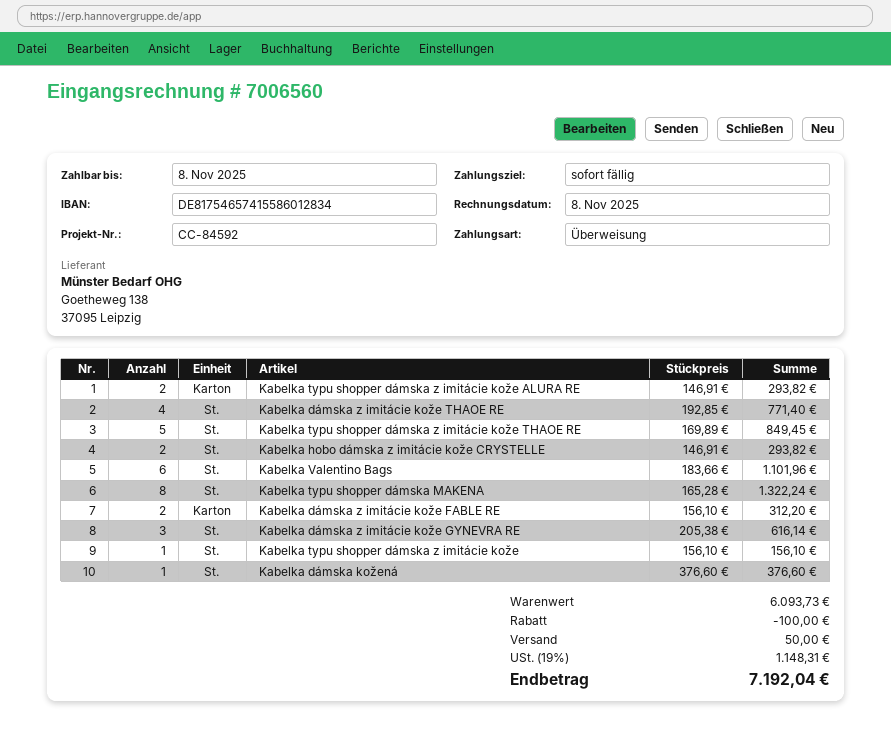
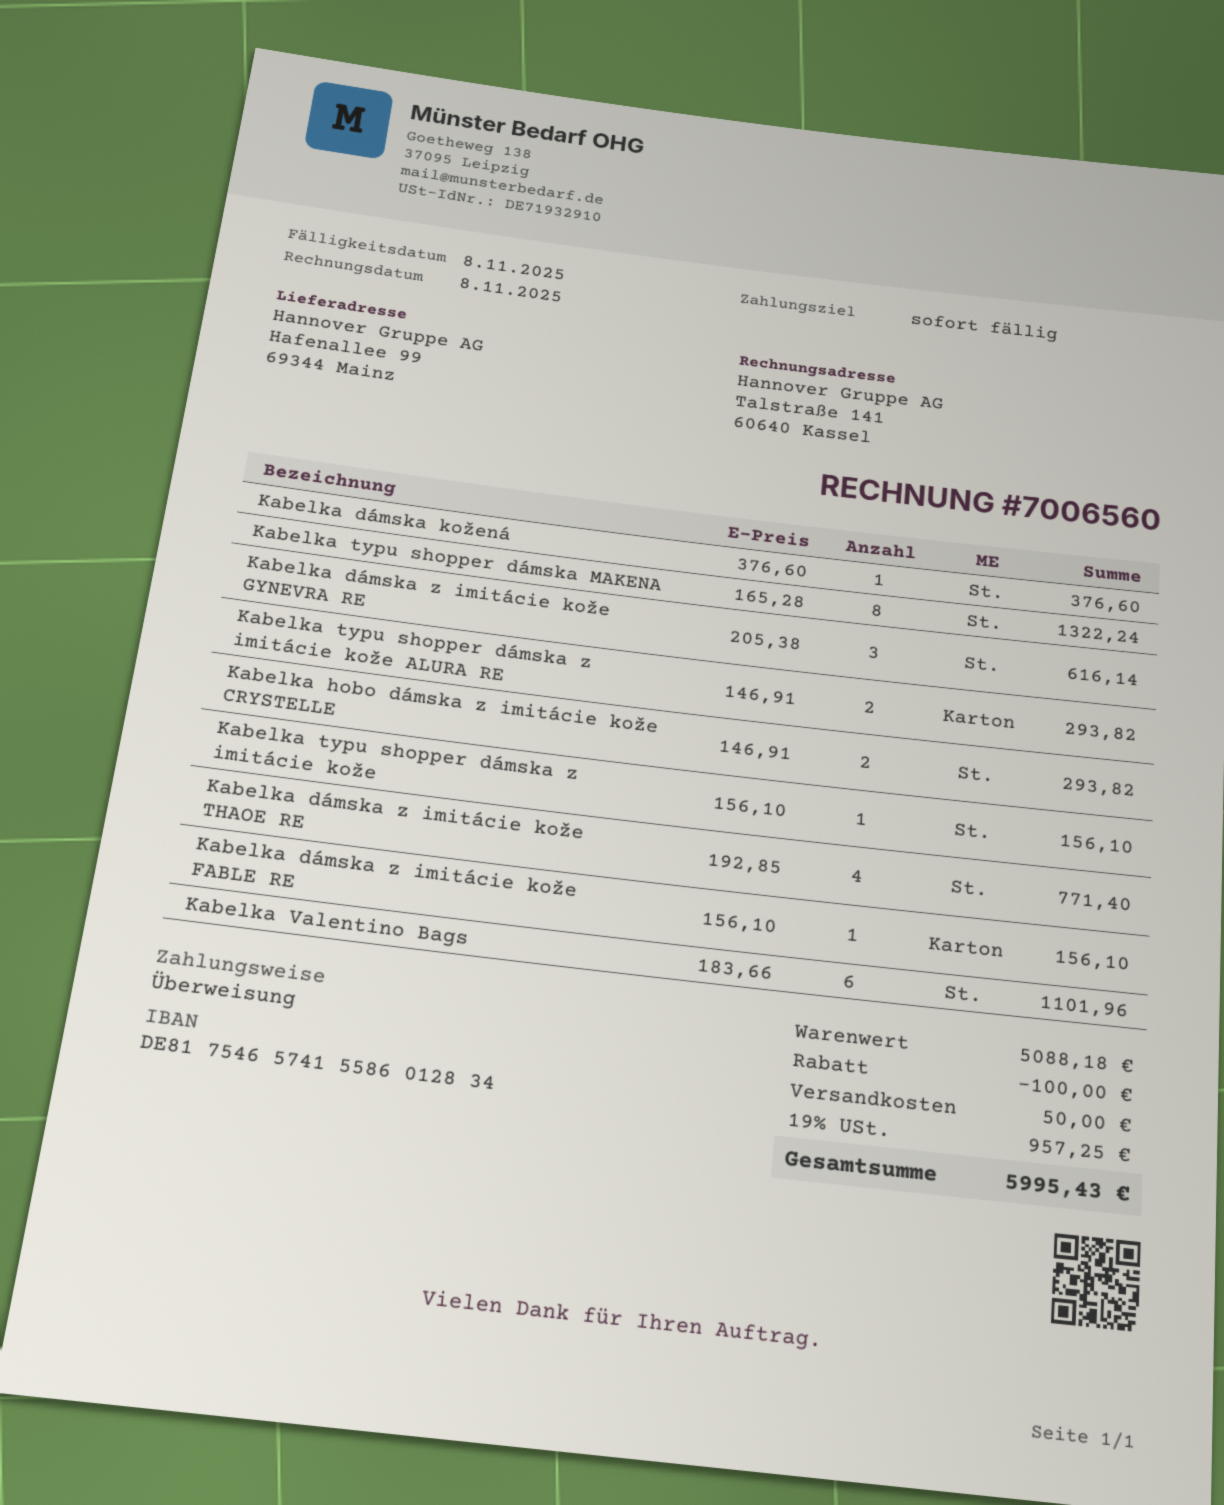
Kabelka typu shopper dámska z imitácie kože THAOE RE: 5 x 169.89 = 849.45 -> none
Kabelka dámska z imitácie kože FABLE RE: 2 x 156.10 = 312.20 -> 1 x 156.10 = 156.10
subtotal: 6093.73 -> 5088.18
tax: 19% = 1148.31 -> 19% = 957.25
total: 7192.04 -> 5995.43

